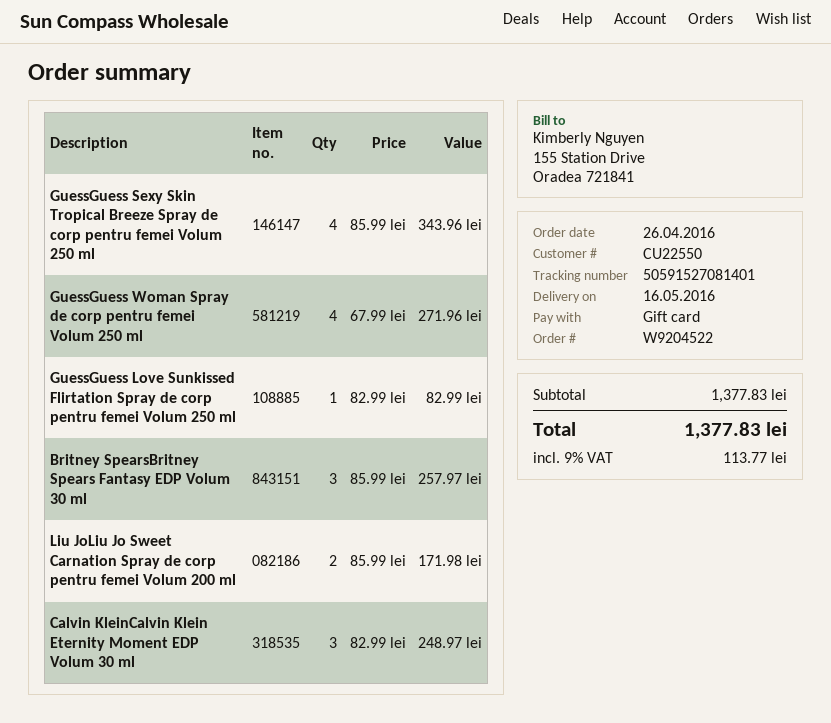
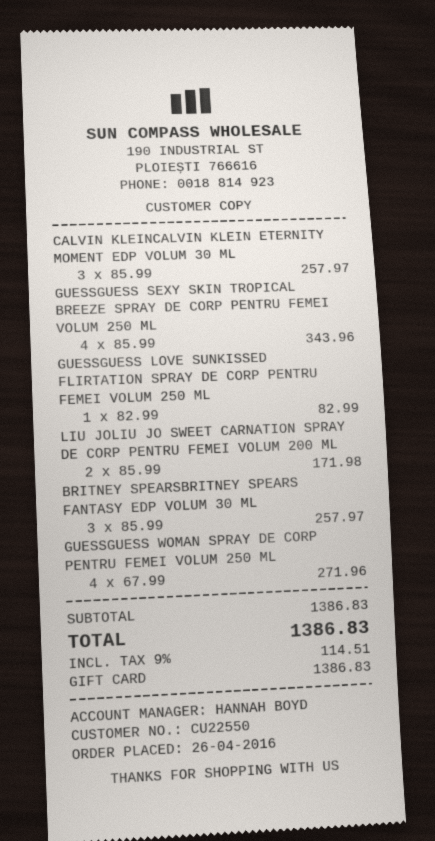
Calvin KleinCalvin Klein Eternity Moment EDP Volum 30 ml: 3 x 82.99 = 248.97 -> 3 x 85.99 = 257.97
subtotal: 1377.83 -> 1386.83
tax: 9% = 113.77 -> 9% = 114.51
total: 1377.83 -> 1386.83

